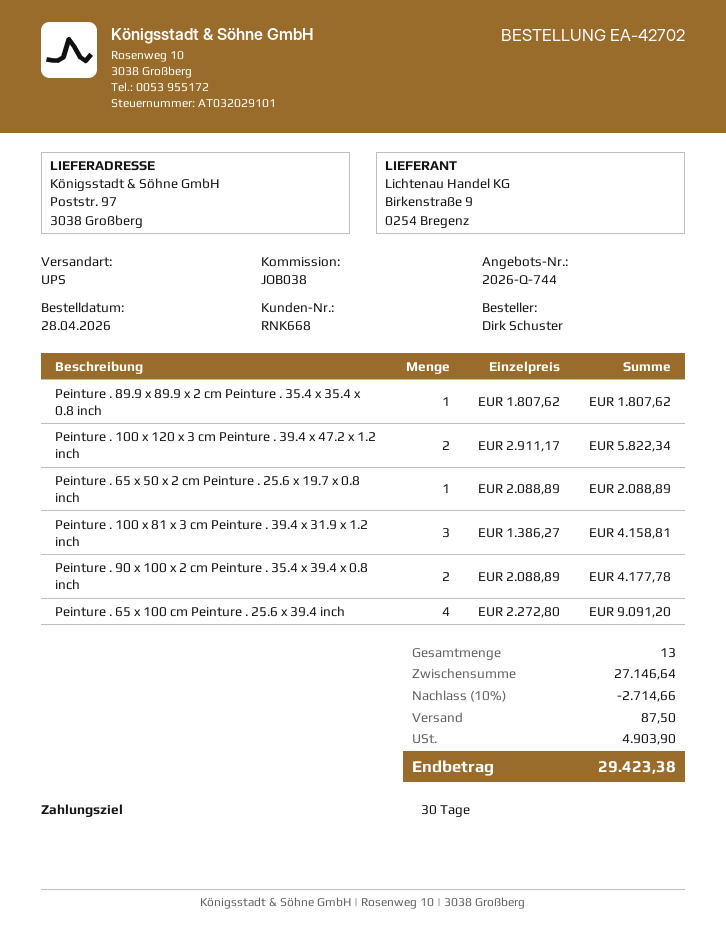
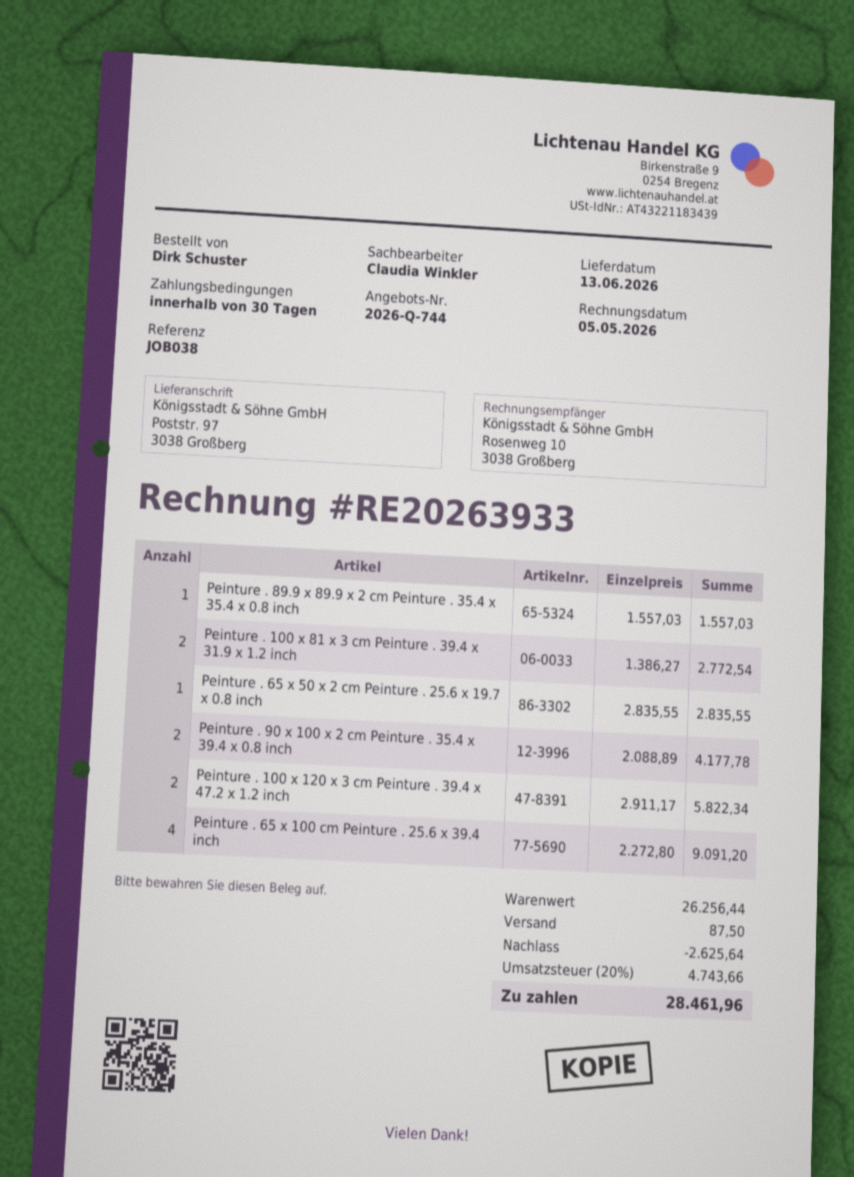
Peinture . 89.9 x 89.9 x 2 cm Peinture . 35.4 x 35.4 x 0.8 inch: 1 x 1807.62 = 1807.62 -> 1 x 1557.03 = 1557.03
Peinture . 65 x 50 x 2 cm Peinture . 25.6 x 19.7 x 0.8 inch: 1 x 2088.89 = 2088.89 -> 1 x 2835.55 = 2835.55
Peinture . 100 x 81 x 3 cm Peinture . 39.4 x 31.9 x 1.2 inch: 3 x 1386.27 = 4158.81 -> 2 x 1386.27 = 2772.54
subtotal: 27146.64 -> 26256.44
discount: 2714.66 -> 2625.64
tax: 4903.90 -> 4743.66
total: 29423.38 -> 28461.96

